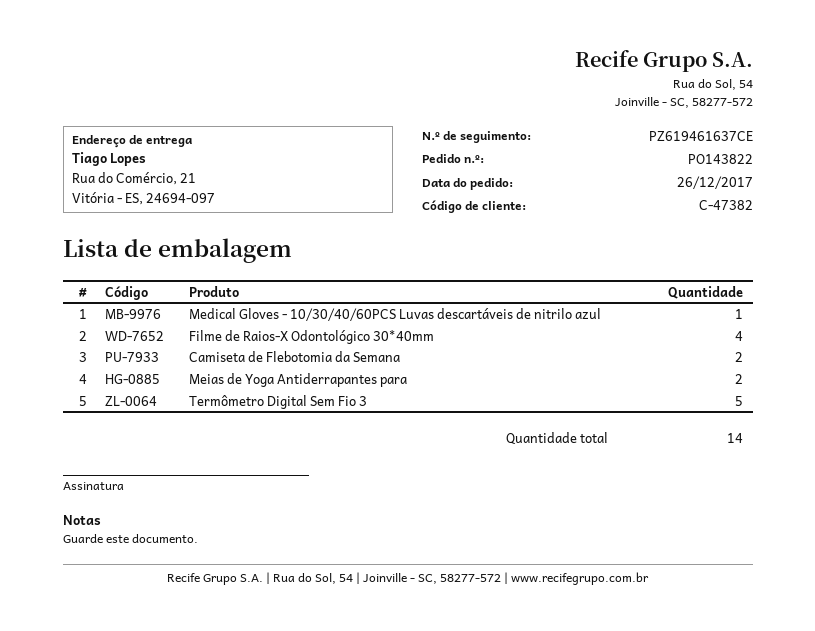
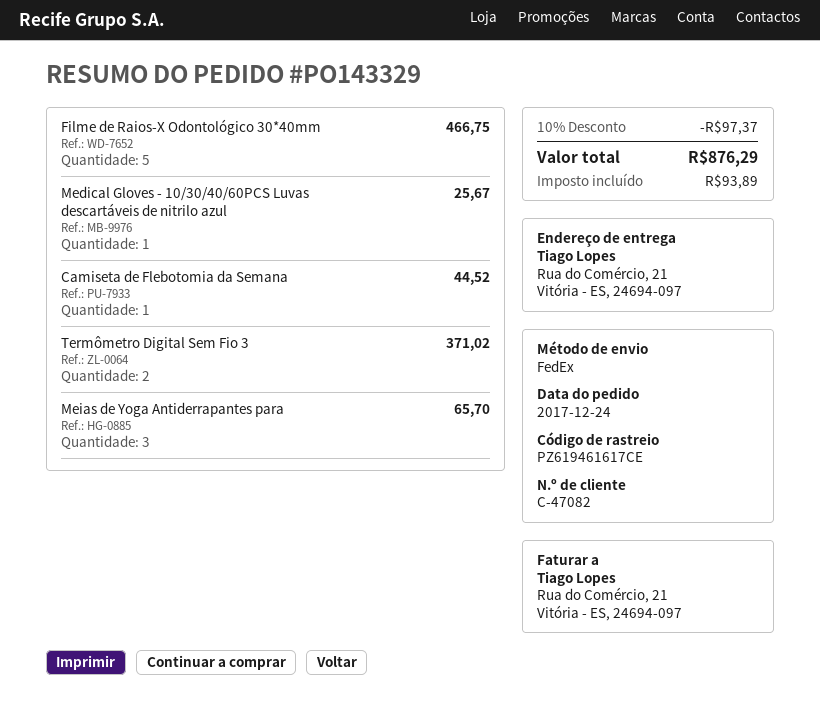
order number: PO143822 -> PO143329
order date: 2017-12-26 -> 2017-12-24
customer number: C-47382 -> C-47082
tracking number: PZ619461637CE -> PZ619461617CE
Filme de Raios-X Odontológico 30*40mm: 4 -> 5
Camiseta de Flebotomia da Semana: 2 -> 1
Meias de Yoga Antiderrapantes para: 2 -> 3
Termômetro Digital Sem Fio 3: 5 -> 2

